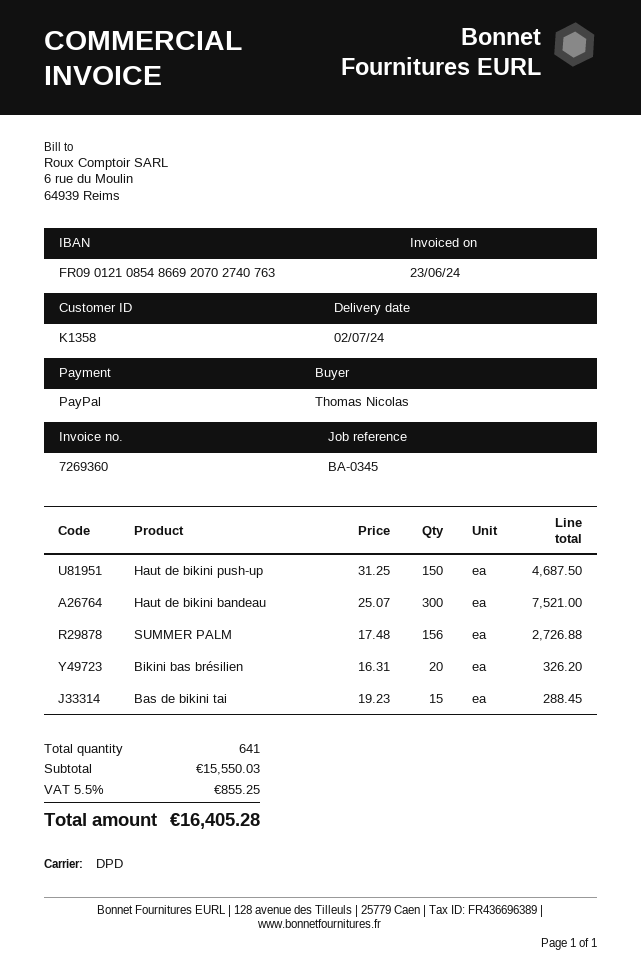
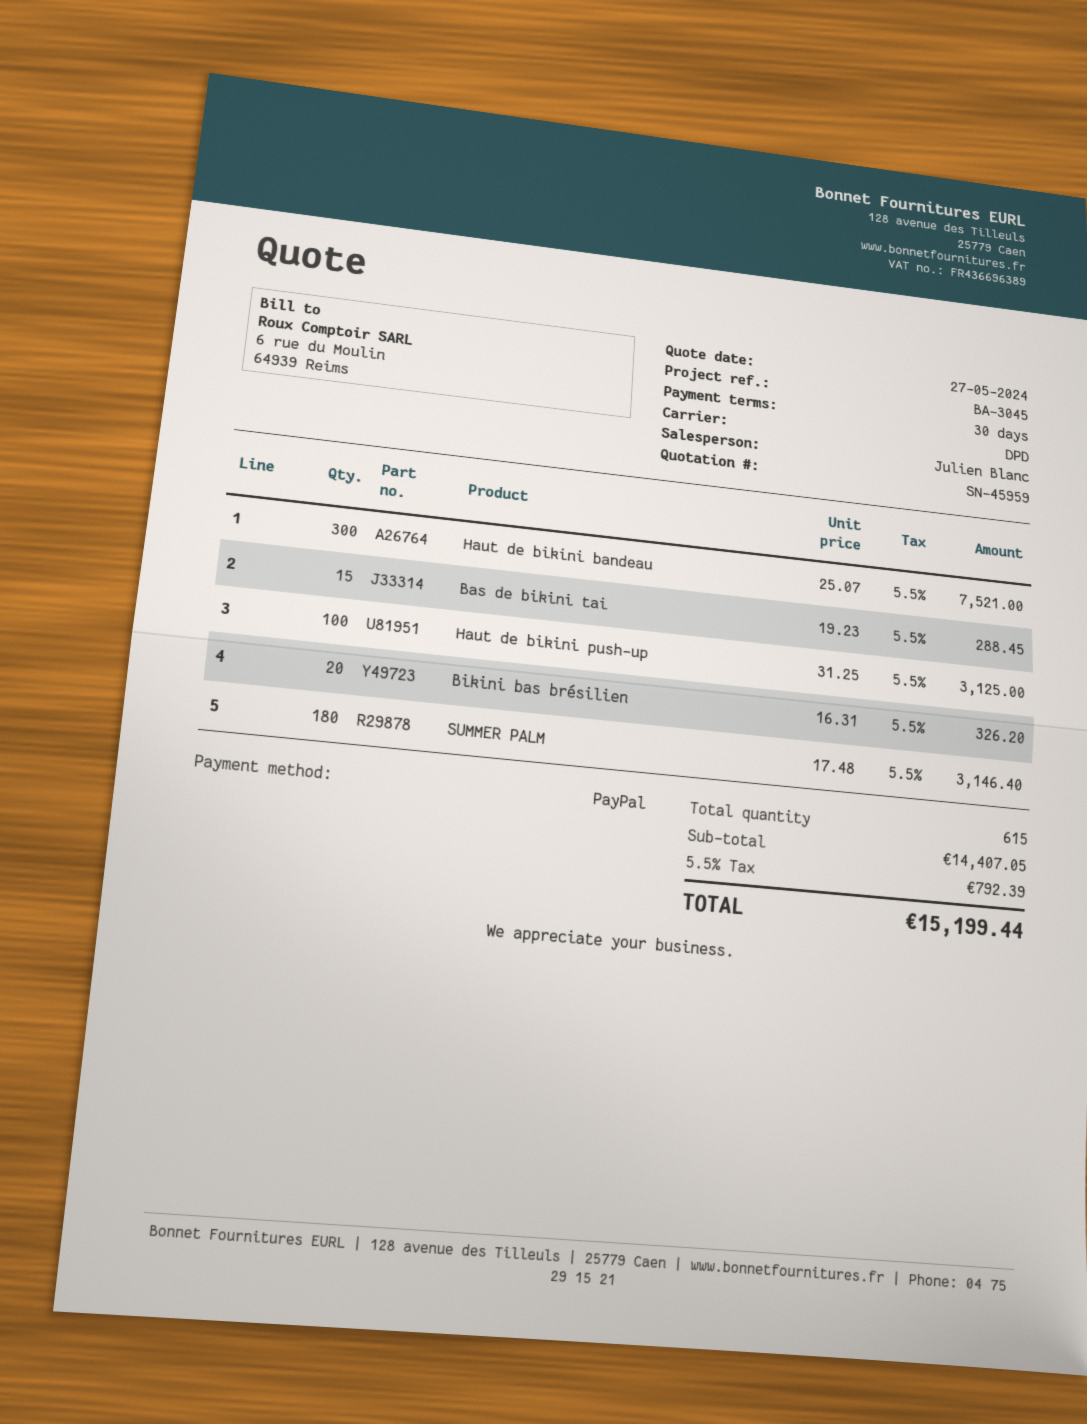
reference: BA-0345 -> BA-3045
Haut de bikini push-up: 150 x 31.25 = 4687.50 -> 100 x 31.25 = 3125.00
SUMMER PALM: 156 x 17.48 = 2726.88 -> 180 x 17.48 = 3146.40
total quantity: 641 -> 615
subtotal: 15550.03 -> 14407.05
tax: 5.5% = 855.25 -> 5.5% = 792.39
total: 16405.28 -> 15199.44

